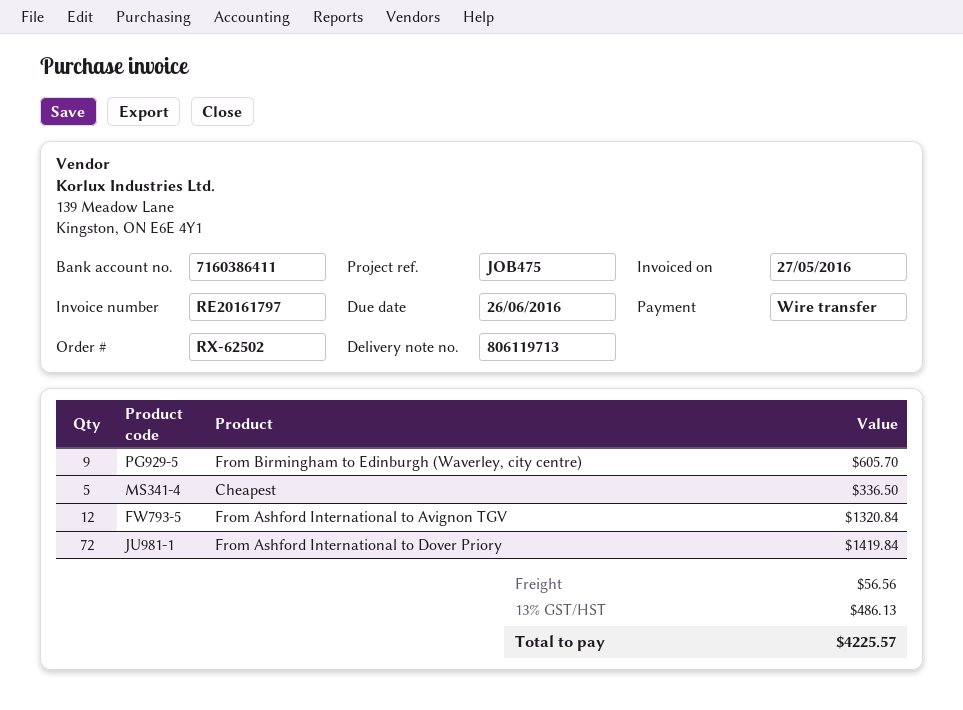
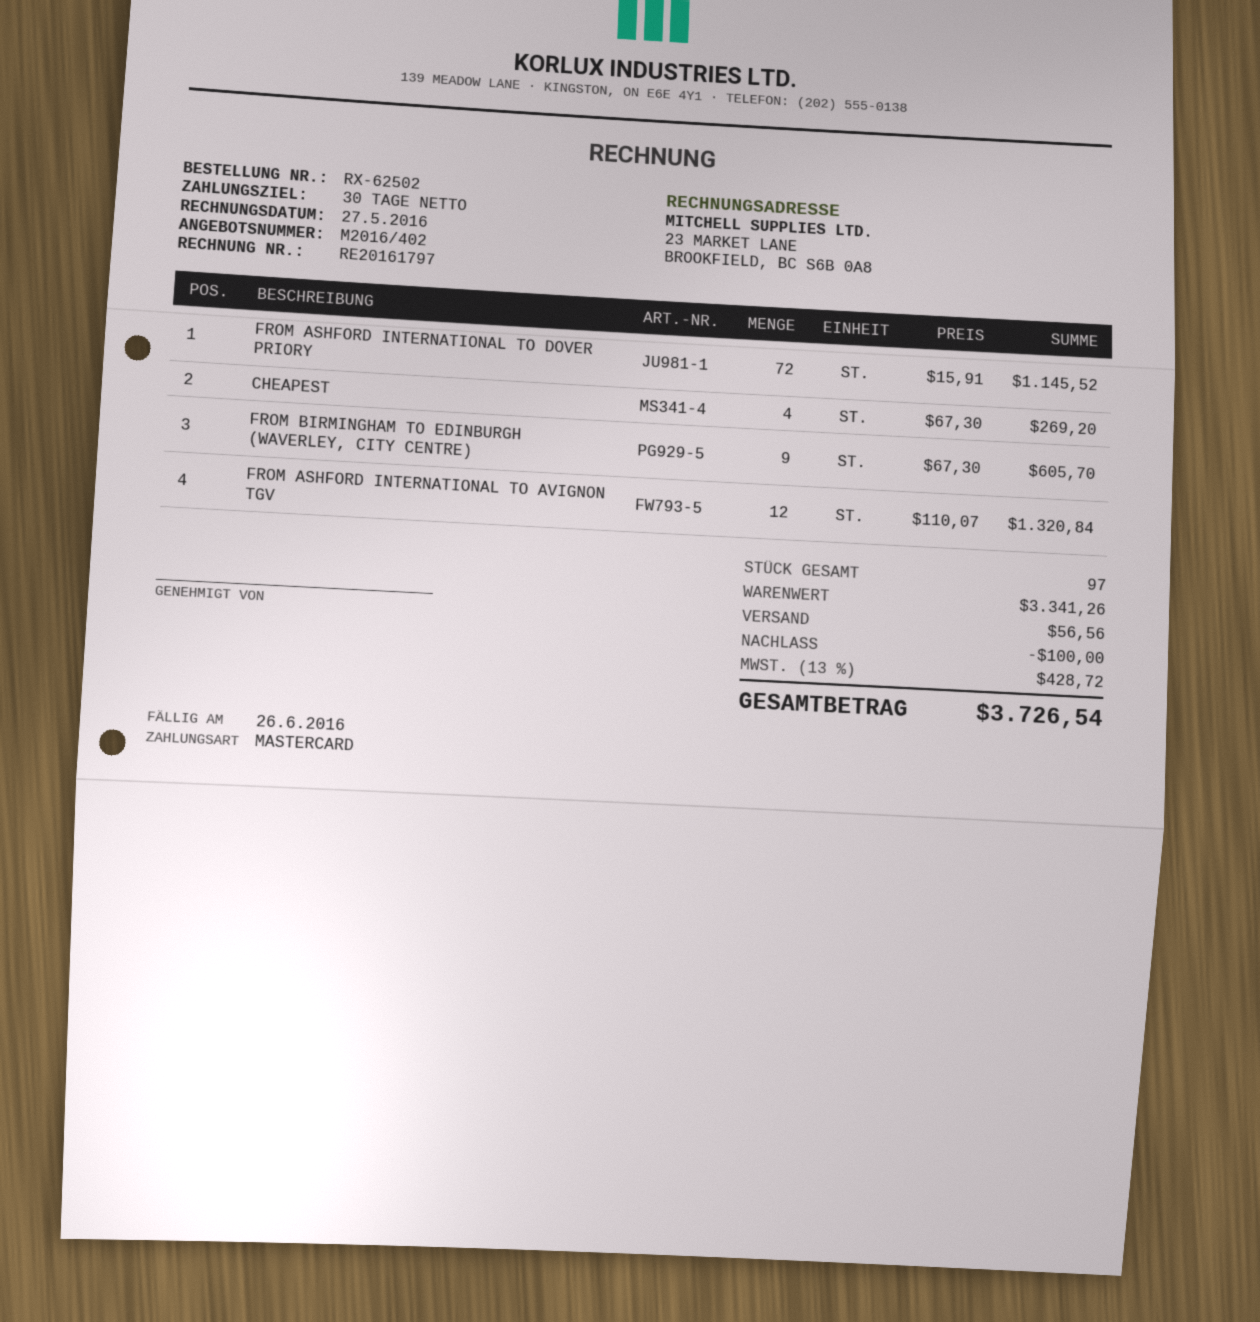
payment method: bank transfer -> Mastercard
Cheapest: 5 for 336.50 -> 4 for 269.20
From Ashford International to Dover Priory: 72 for 1419.84 -> 72 for 1145.52
discount: none -> 100.00
tax: 13% = 486.13 -> 13% = 428.72
total: 4225.57 -> 3726.54

